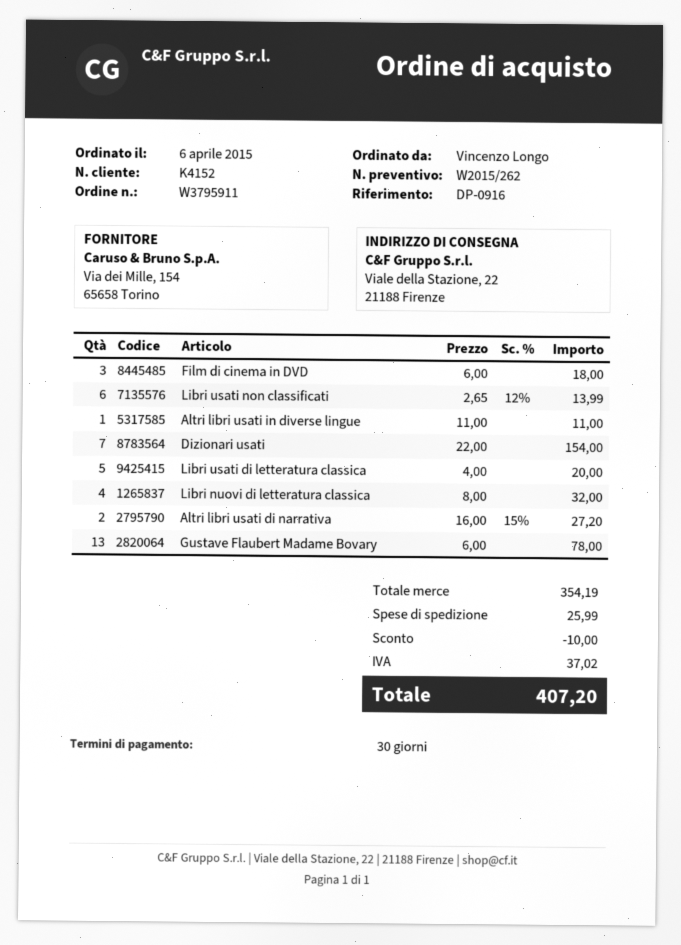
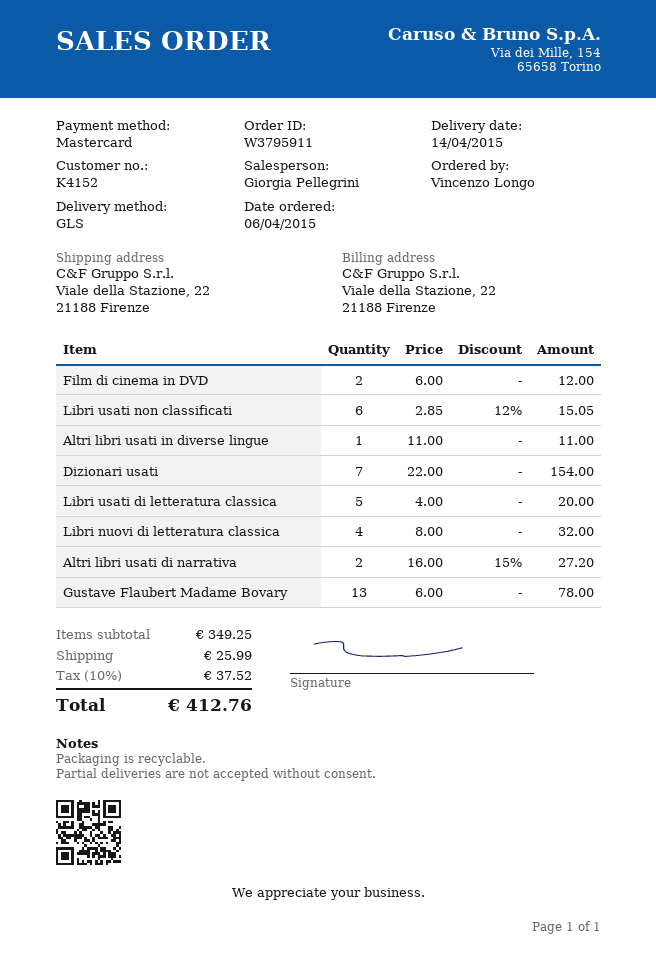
Film di cinema in DVD: 3 x 6.00 = 18.00 -> 2 x 6.00 = 12.00
Libri usati non classificati: 6 x 2.65 - 12% = 13.99 -> 6 x 2.85 - 12% = 15.05
subtotal: 354.19 -> 349.25
discount: 10.00 -> none
tax: 37.02 -> 37.52
total: 407.20 -> 412.76

